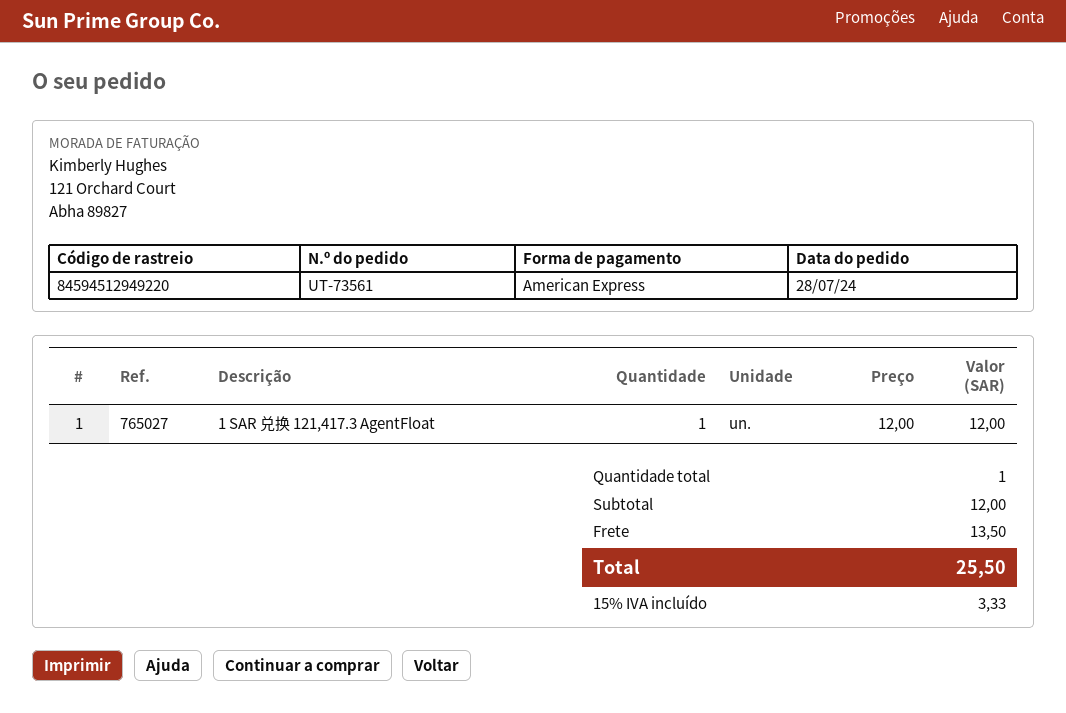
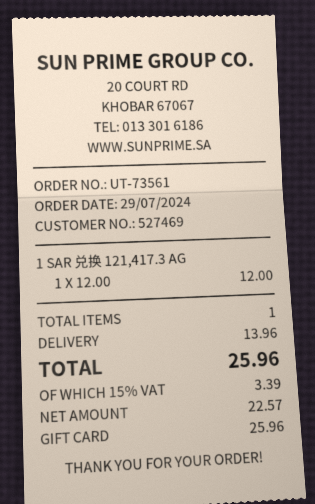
order date: 2024-07-28 -> 2024-07-29
payment method: American Express -> gift card
shipping: 13.50 -> 13.96
tax: 15% = 3.33 -> 15% = 3.39
total: 25.50 -> 25.96

